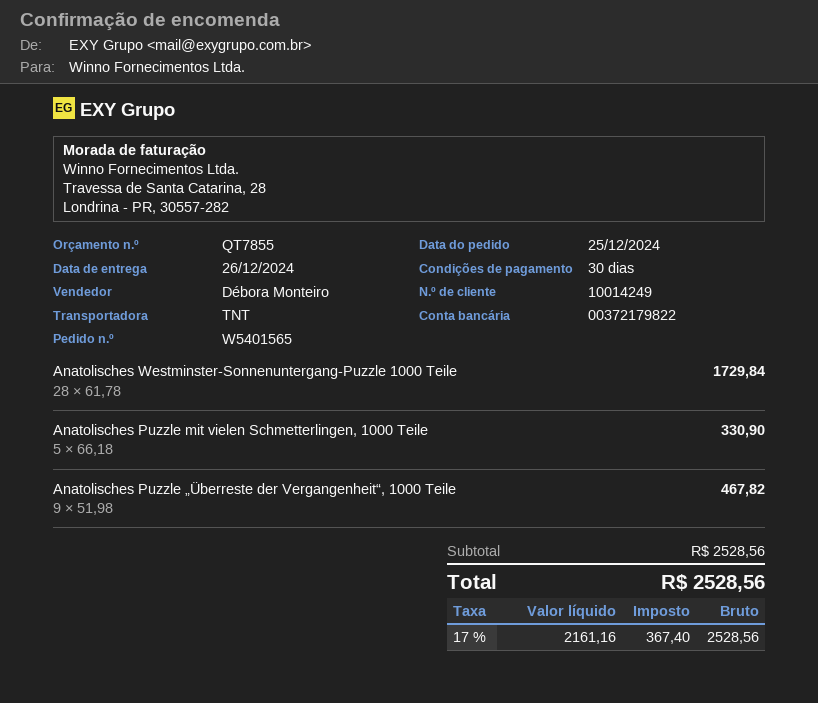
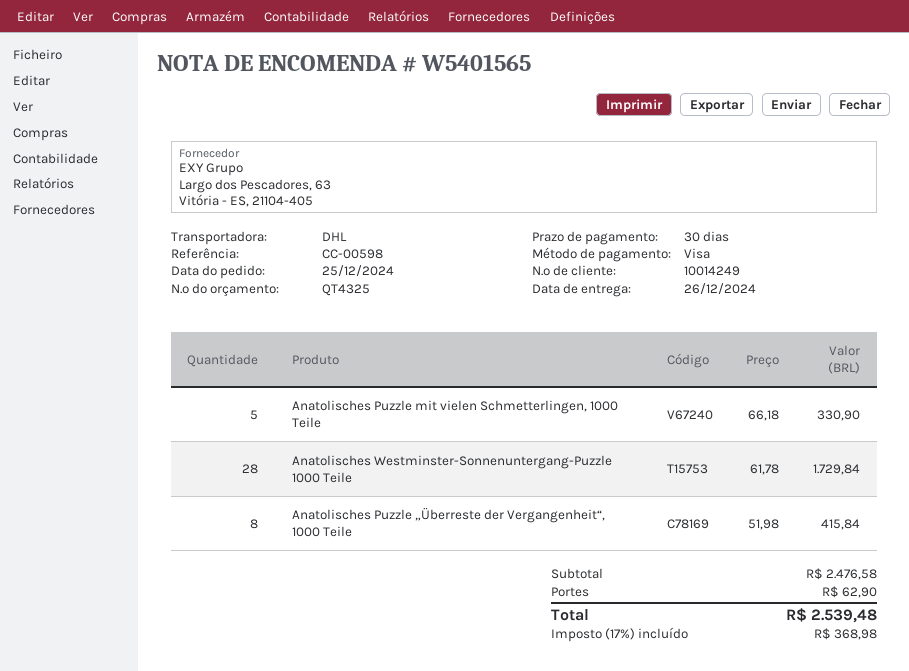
quote number: QT7855 -> QT4325
shipping method: TNT -> DHL
Anatolisches Puzzle „Überreste der Vergangenheit“, 1000 Teile: 9 x 51.98 = 467.82 -> 8 x 51.98 = 415.84
subtotal: 2528.56 -> 2476.58
shipping: none -> 62.90
tax: 17% = 367.40 -> 17% = 368.98
total: 2528.56 -> 2539.48

